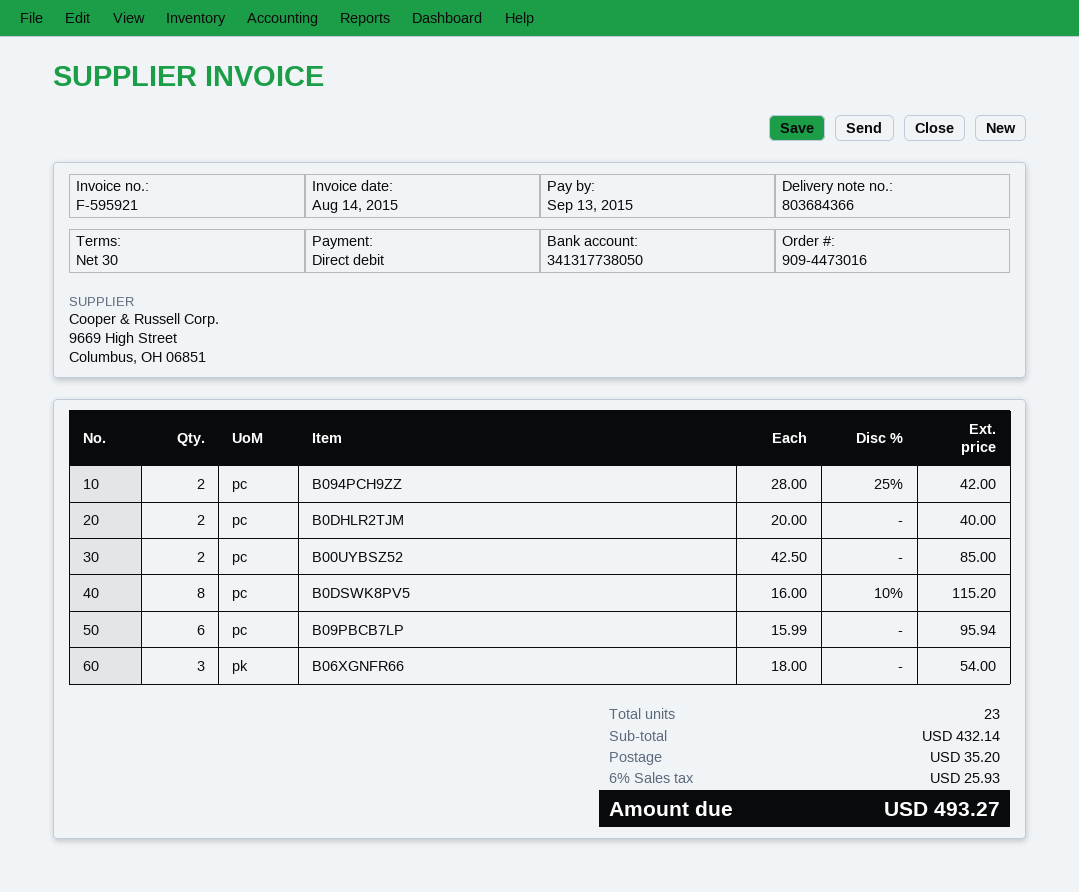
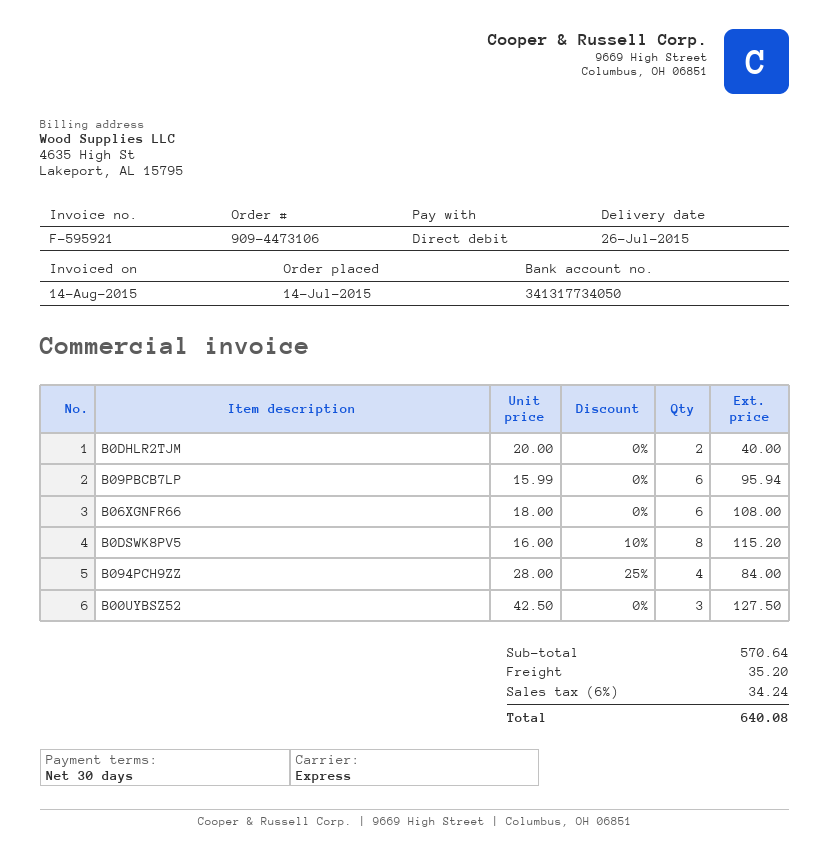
order number: 909-4473016 -> 909-4473106
bank account: 341317738050 -> 341317734050
B094PCH9ZZ: 2 x 28.00 - 25% = 42.00 -> 4 x 28.00 - 25% = 84.00
B00UYBSZ52: 2 x 42.50 = 85.00 -> 3 x 42.50 = 127.50
B06XGNFR66: 3 x 18.00 = 54.00 -> 6 x 18.00 = 108.00
subtotal: 432.14 -> 570.64
tax: 6% = 25.93 -> 6% = 34.24
total: 493.27 -> 640.08

